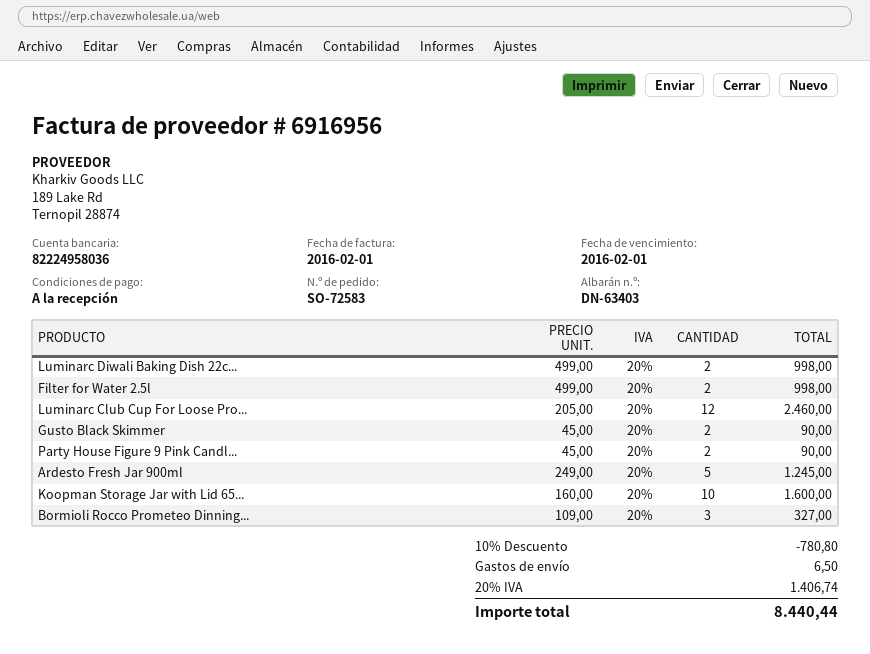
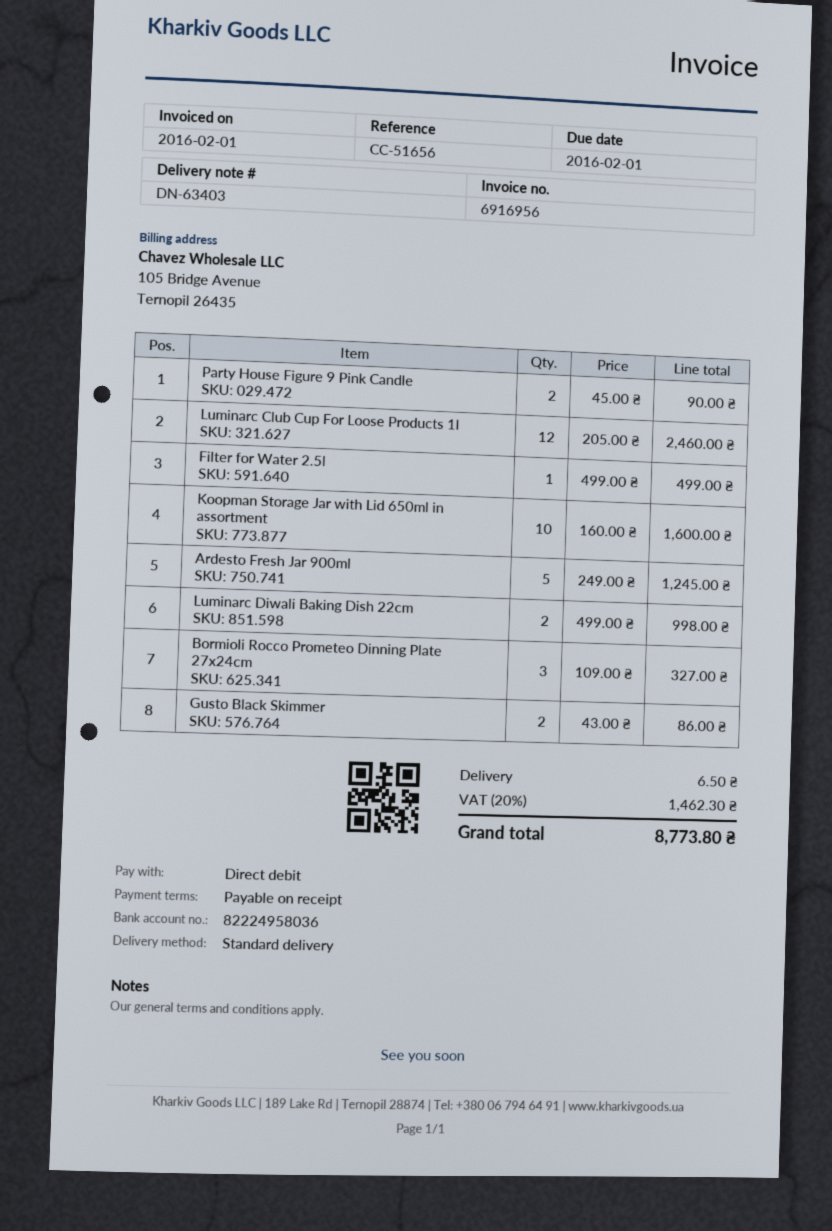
Filter for Water 2.5l: 2 x 499.00 = 998.00 -> 1 x 499.00 = 499.00
Gusto Black Skimmer: 2 x 45.00 = 90.00 -> 2 x 43.00 = 86.00
discount: 10% = 780.80 -> none
tax: 20% = 1406.74 -> 20% = 1462.30
total: 8440.44 -> 8773.80

